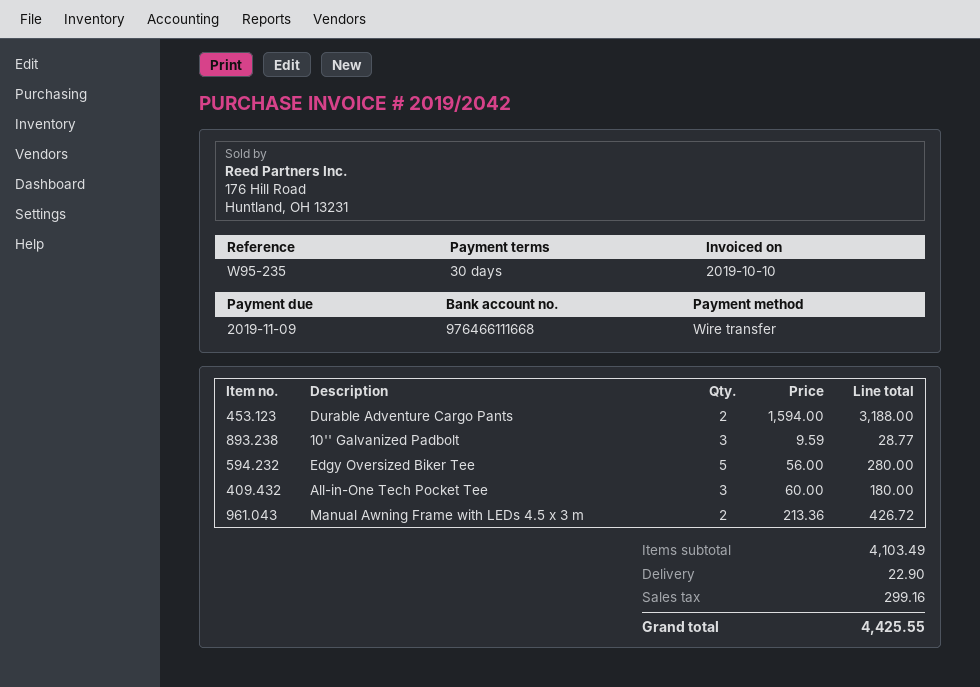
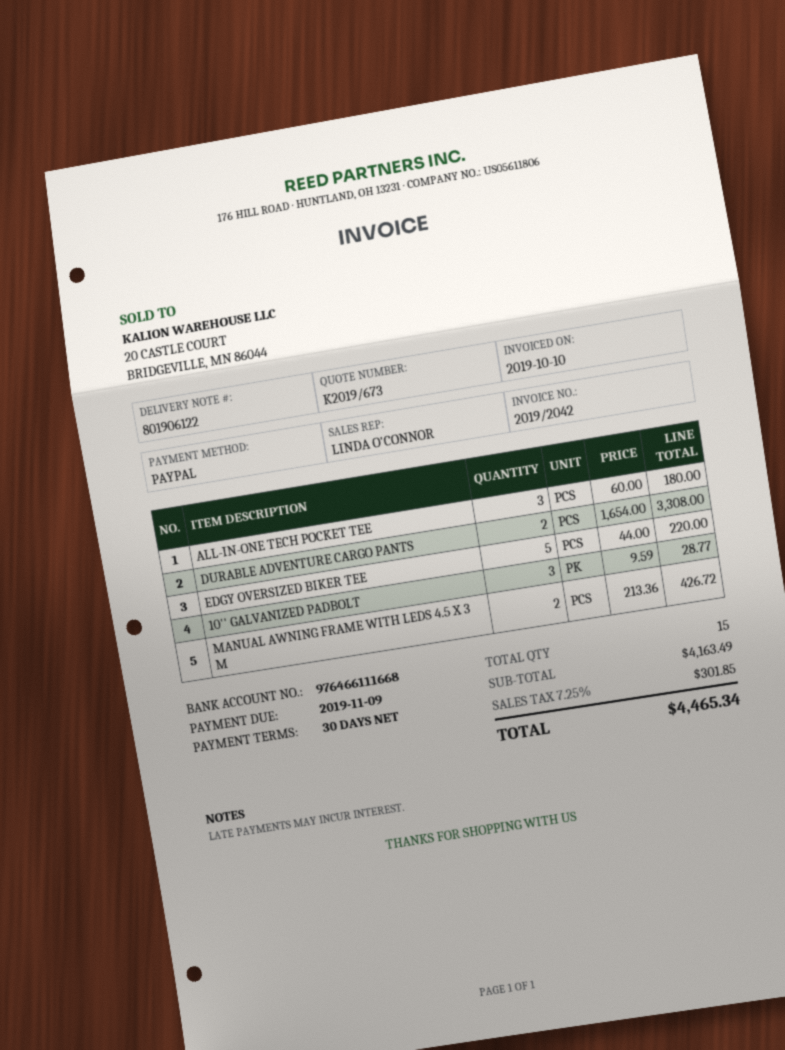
payment method: bank transfer -> PayPal
Durable Adventure Cargo Pants: 2 x 1594.00 = 3188.00 -> 2 x 1654.00 = 3308.00
Edgy Oversized Biker Tee: 5 x 56.00 = 280.00 -> 5 x 44.00 = 220.00
subtotal: 4103.49 -> 4163.49
shipping: 22.90 -> none
tax: 299.16 -> 301.85
total: 4425.55 -> 4465.34

